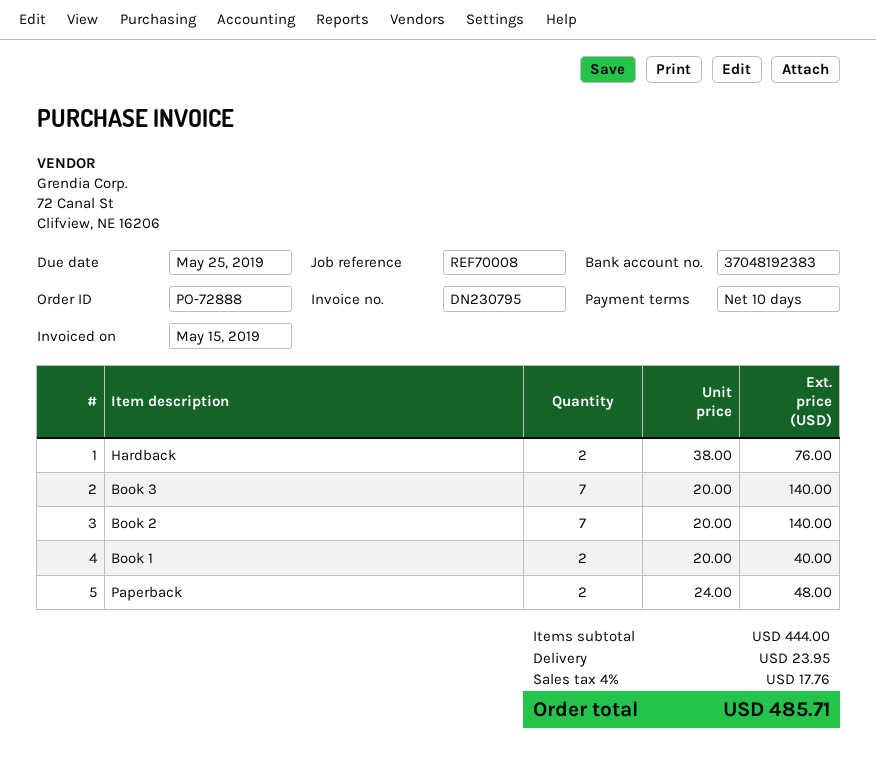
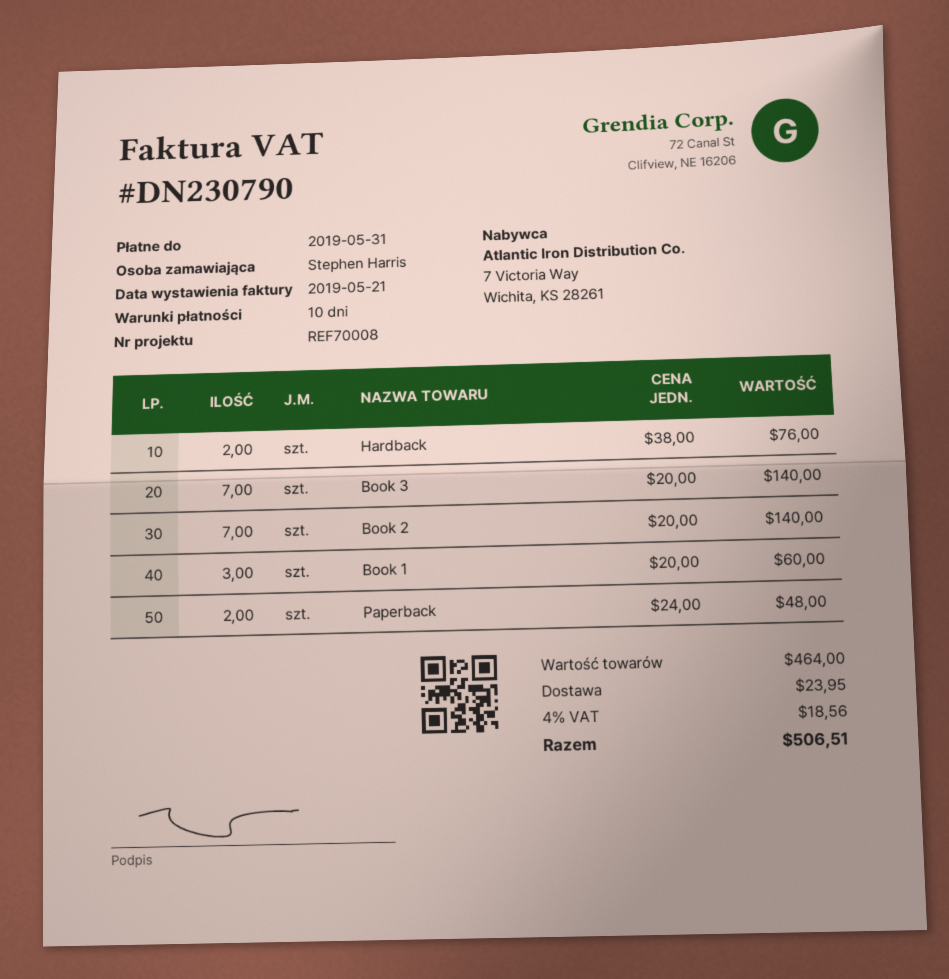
invoice number: DN230795 -> DN230790
invoice date: 2019-05-15 -> 2019-05-21
due date: 2019-05-25 -> 2019-05-31
Book 1: 2 x 20.00 = 40.00 -> 3 x 20.00 = 60.00
subtotal: 444.00 -> 464.00
tax: 4% = 17.76 -> 4% = 18.56
total: 485.71 -> 506.51

